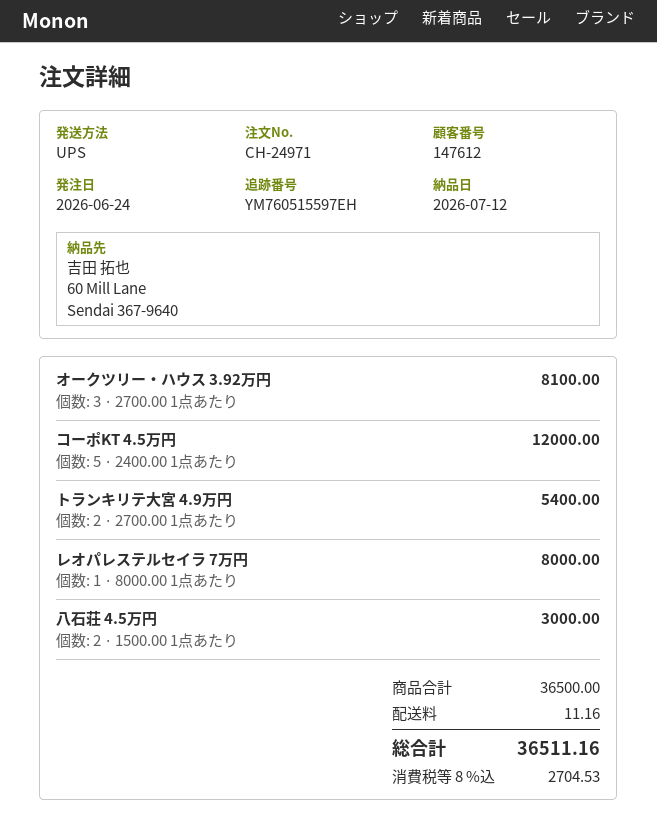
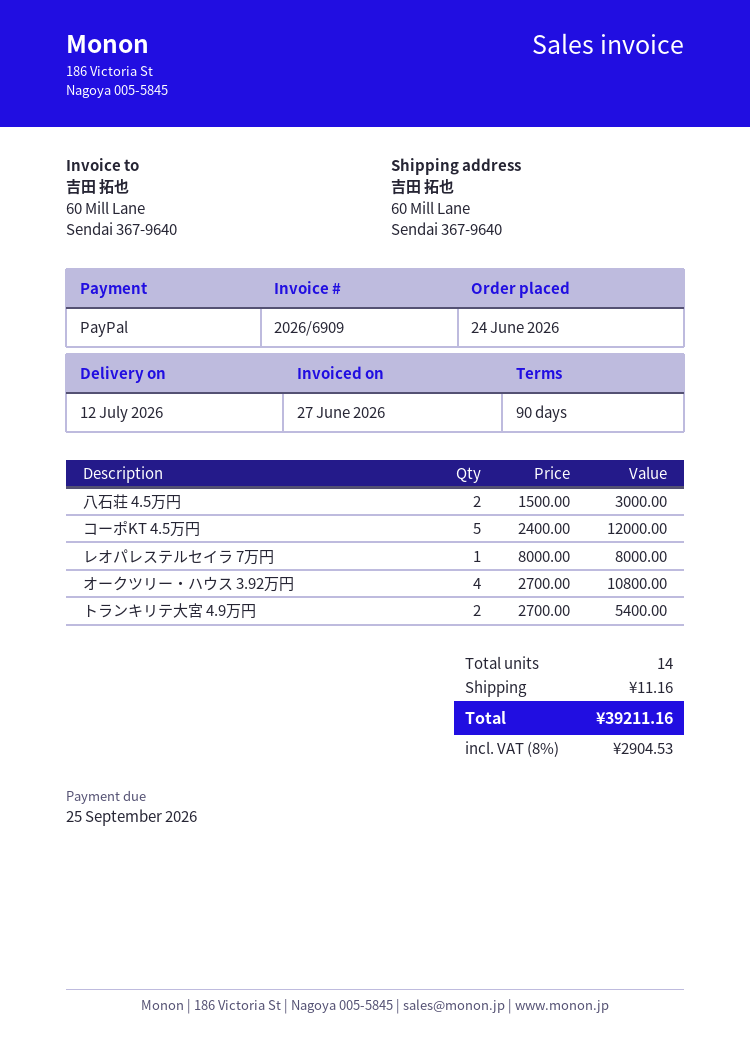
オークツリー・ハウス 3.92万円: 3 x 2700.00 = 8100.00 -> 4 x 2700.00 = 10800.00
tax: 8% = 2704.53 -> 8% = 2904.53
total: 36511.16 -> 39211.16

